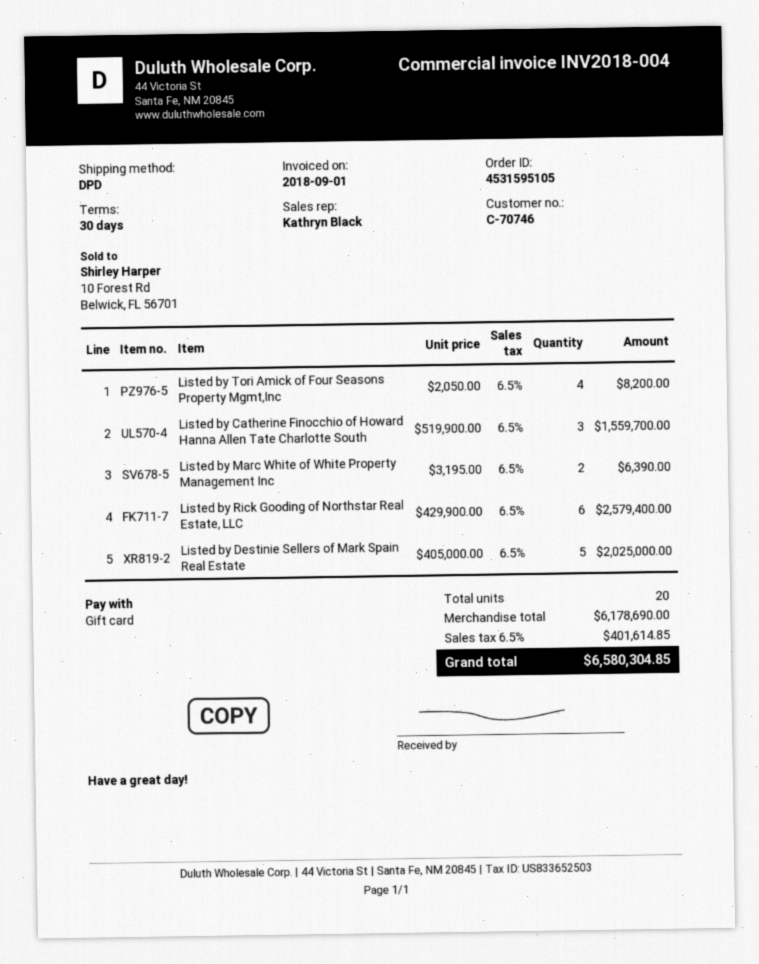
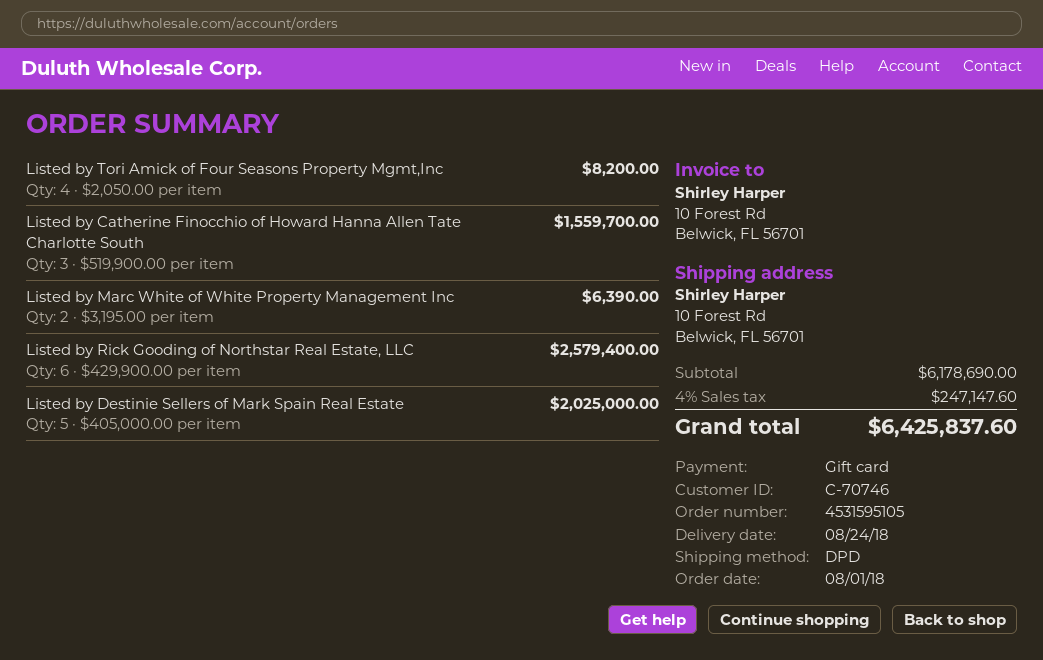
tax: 6.5% = 401614.85 -> 4% = 247147.60
total: 6580304.85 -> 6425837.60

